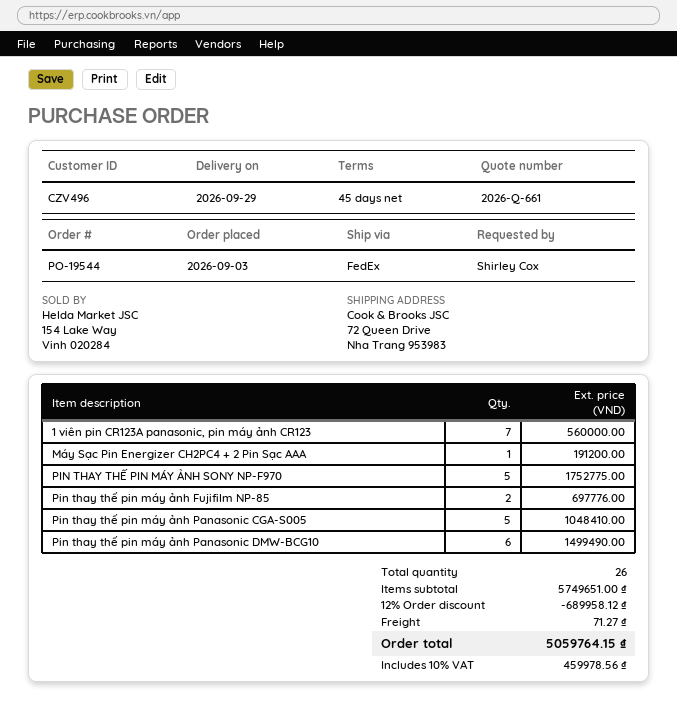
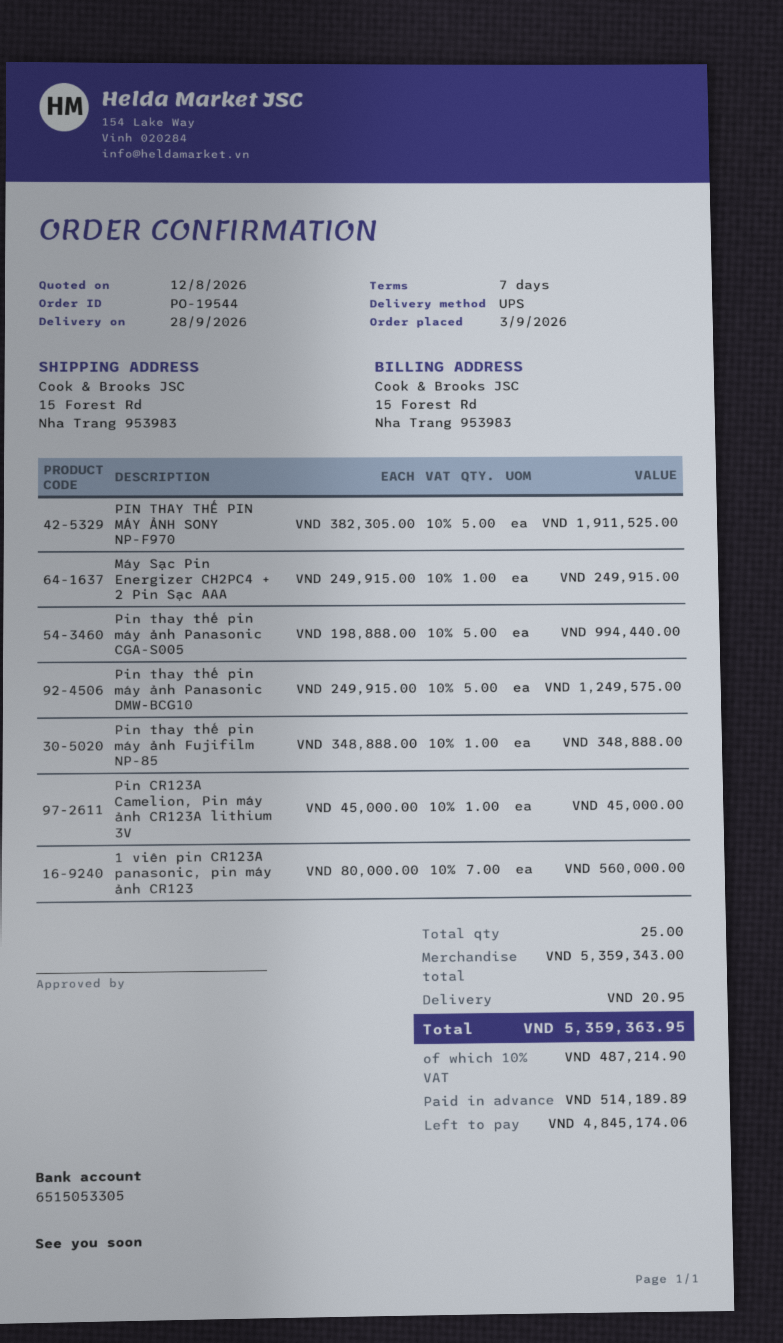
delivery date: 2026-09-29 -> 2026-09-28
payment terms: 45 days -> 7 days
shipping method: FedEx -> UPS
ship to: 72 Queen Drive, Nha Trang 953983 -> 15 Forest Rd, Nha Trang 953983
Máy Sạc Pin Energizer CH2PC4 + 2 Pin Sạc AAA: 1 for 191200.00 -> 1 for 249915.00
PIN THAY THẾ PIN MÁY ẢNH SONY NP-F970: 5 for 1752775.00 -> 5 for 1911525.00
Pin thay thế pin máy ảnh Fujifilm NP-85: 2 for 697776.00 -> 1 for 348888.00
Pin thay thế pin máy ảnh Panasonic CGA-S005: 5 for 1048410.00 -> 5 for 994440.00
Pin thay thế pin máy ảnh Panasonic DMW-BCG10: 6 for 1499490.00 -> 5 for 1249575.00
Pin CR123A Camelion, Pin máy ảnh CR123A lithium 3V: none -> 1 for 45000.00
total quantity: 26 -> 25
subtotal: 5749651.00 -> 5359343.00
discount: 12% = 689958.12 -> none
shipping: 71.27 -> 20.95
tax: 10% = 459978.56 -> 10% = 487214.90
total: 5059764.15 -> 5359363.95

